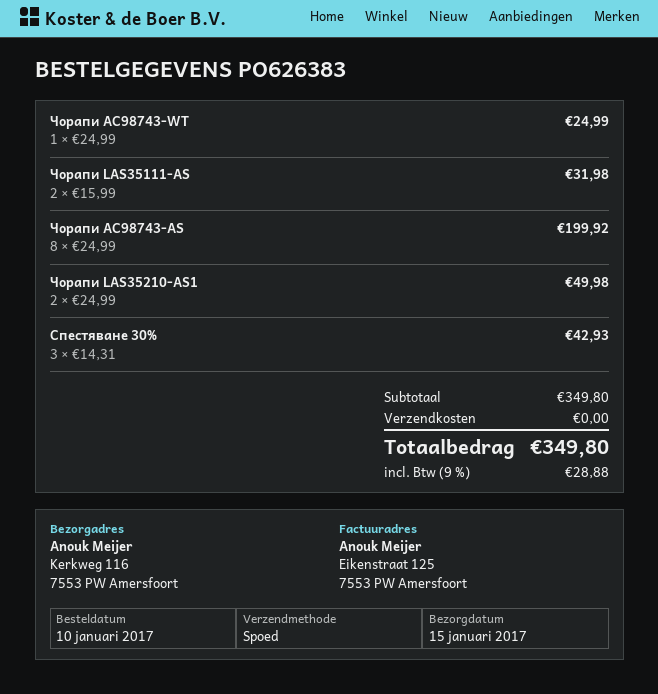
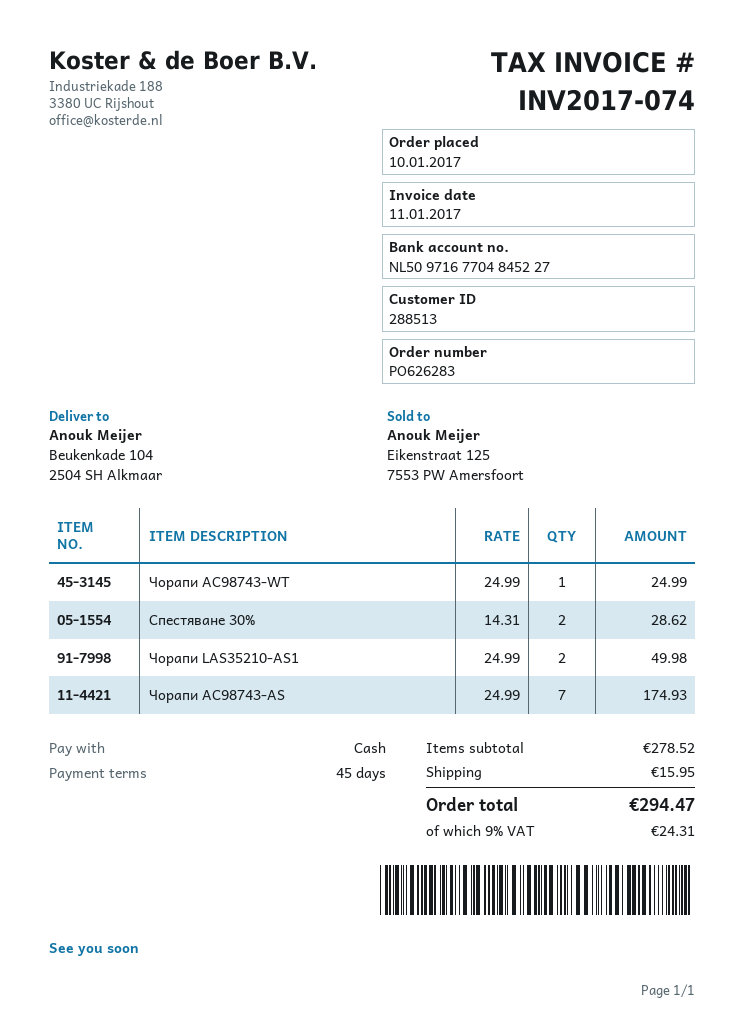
order number: PO626383 -> PO626283
ship to: Kerkweg 116, 7553 PW Amersfoort -> Beukenkade 104, 2504 SH Alkmaar
Чорапи LAS35111-AS: 2 x 15.99 = 31.98 -> none
Чорапи AC98743-AS: 8 x 24.99 = 199.92 -> 7 x 24.99 = 174.93
Спестяване 30%: 3 x 14.31 = 42.93 -> 2 x 14.31 = 28.62
subtotal: 349.80 -> 278.52
shipping: 0.00 -> 15.95
tax: 9% = 28.88 -> 9% = 24.31
total: 349.80 -> 294.47

